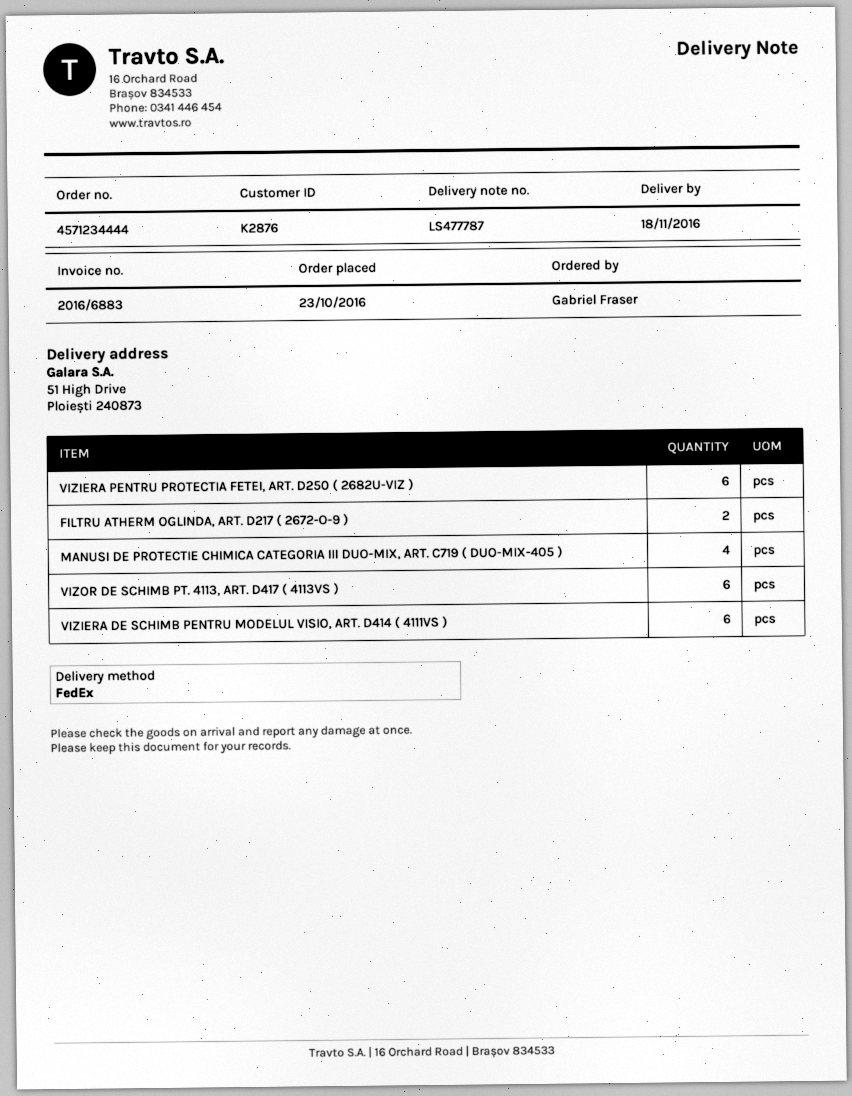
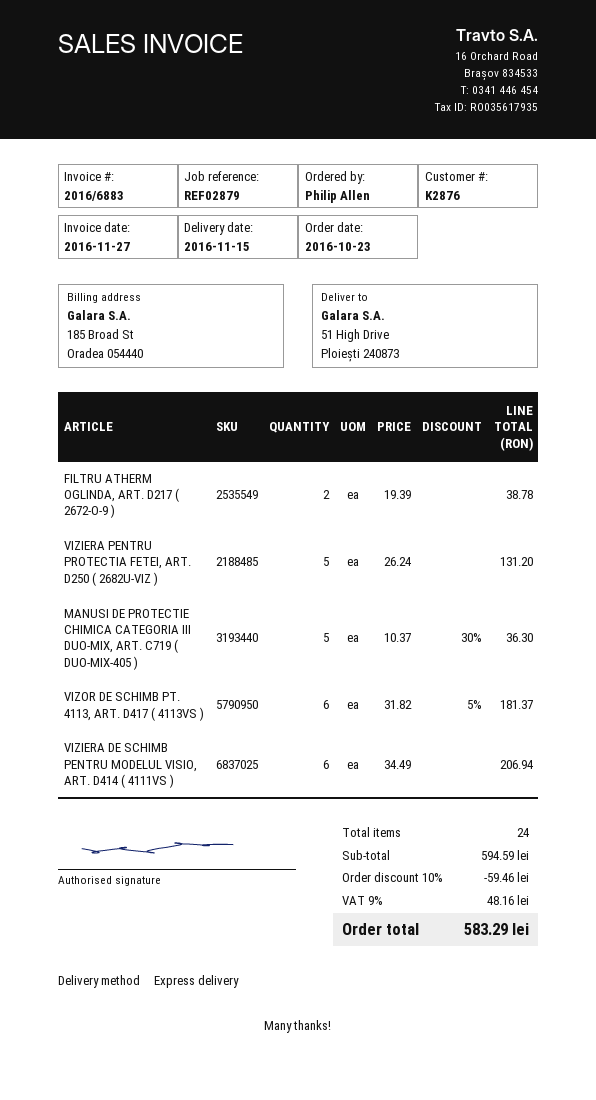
delivery date: 2016-11-18 -> 2016-11-15
ordered by: Gabriel Fraser -> Philip Allen
shipping method: FedEx -> express
VIZIERA PENTRU PROTECTIA FETEI, ART. D250 ( 2682U-VIZ ): 6 -> 5
MANUSI DE PROTECTIE CHIMICA CATEGORIA III DUO-MIX, ART. C719 ( DUO-MIX-405 ): 4 -> 5

